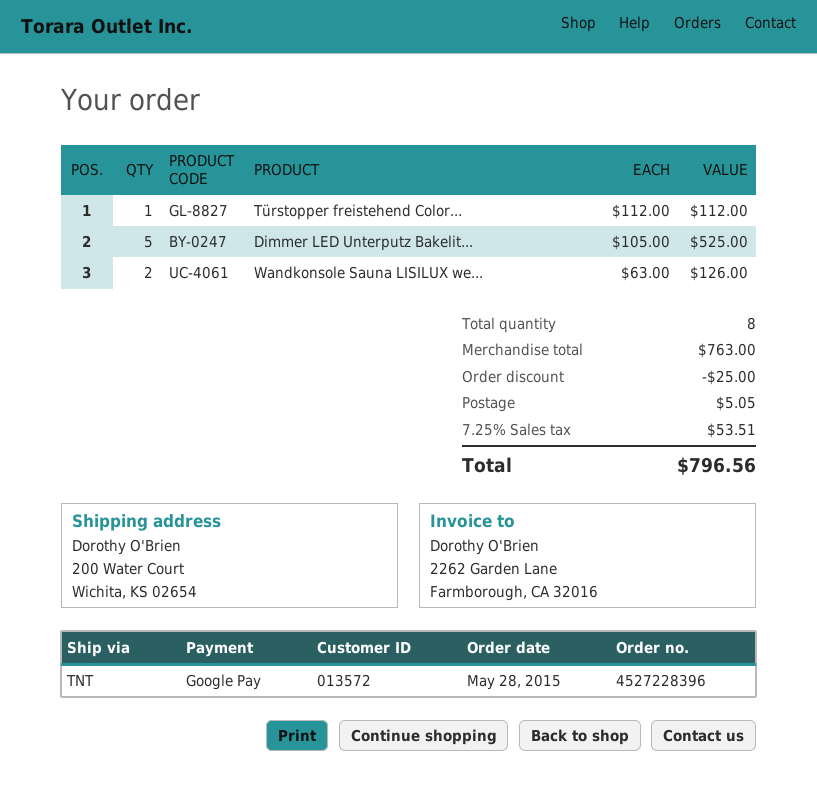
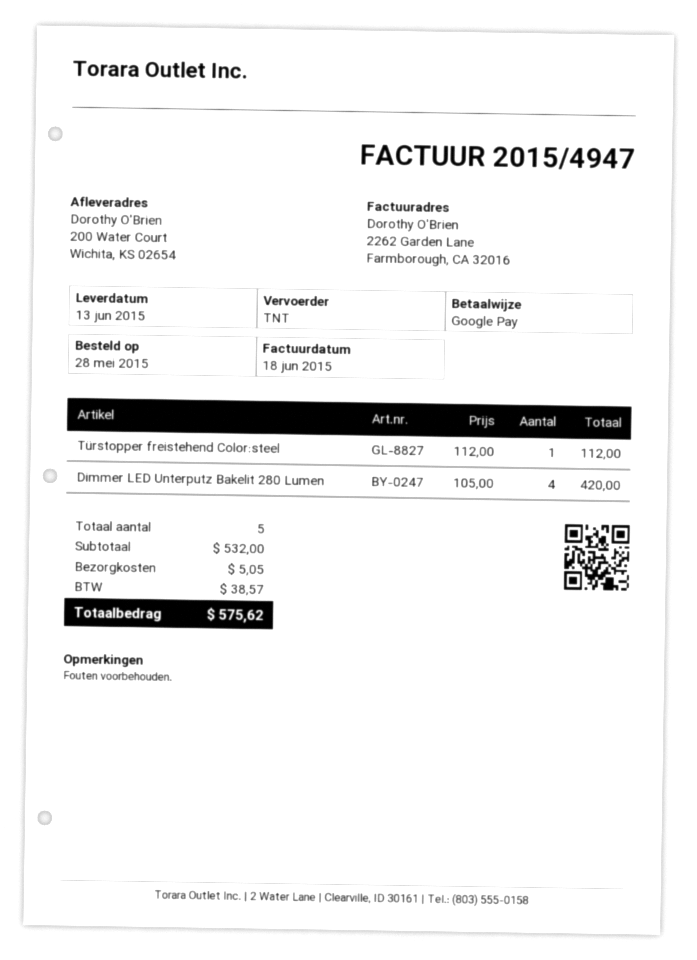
Dimmer LED Unterputz Bakelit...: 5 x 105.00 = 525.00 -> 4 x 105.00 = 420.00
Wandkonsole Sauna LISILUX we...: 2 x 63.00 = 126.00 -> none
total quantity: 8 -> 5
subtotal: 763.00 -> 532.00
discount: 25.00 -> none
tax: 53.51 -> 38.57
total: 796.56 -> 575.62

